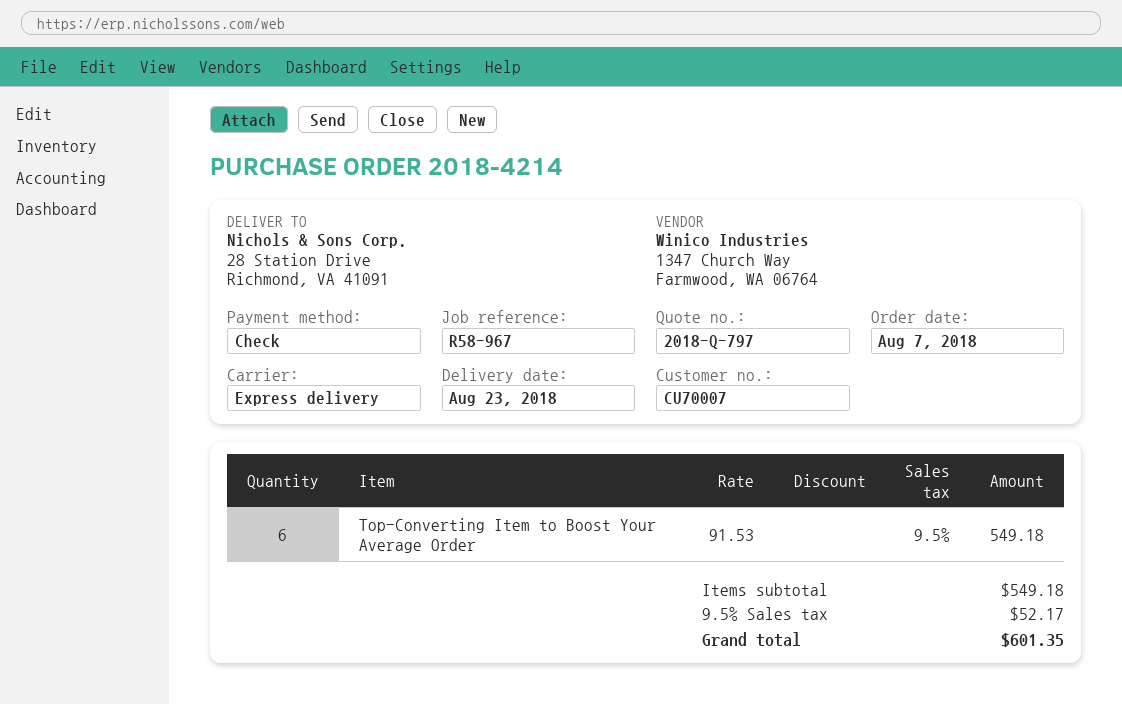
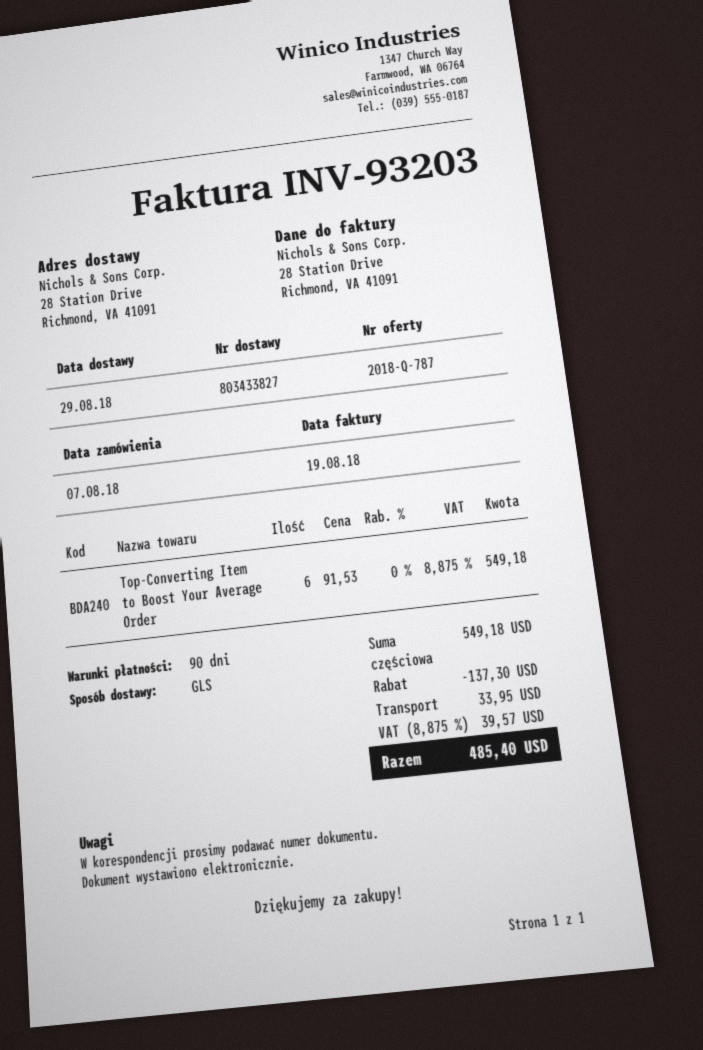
quote number: 2018-Q-797 -> 2018-Q-787
delivery date: 2018-08-23 -> 2018-08-29
shipping method: express -> GLS
discount: none -> 137.30
shipping: none -> 33.95
tax: 9.5% = 52.17 -> 8.875% = 39.57
total: 601.35 -> 485.40

